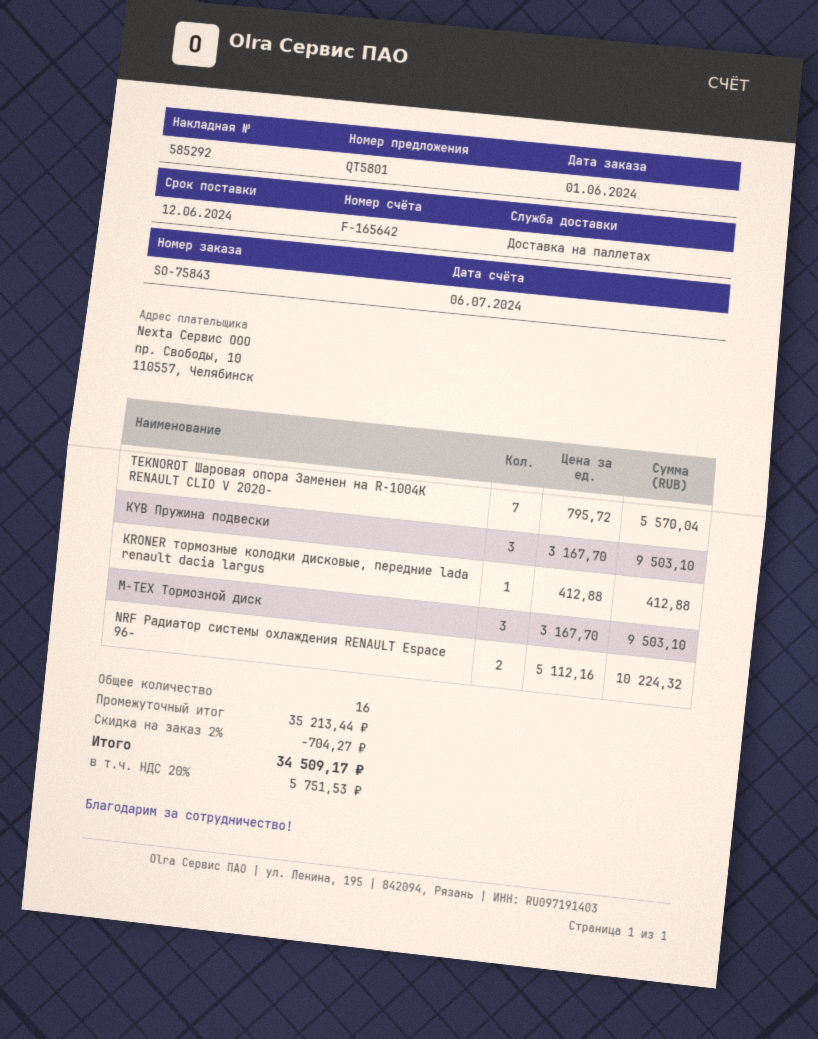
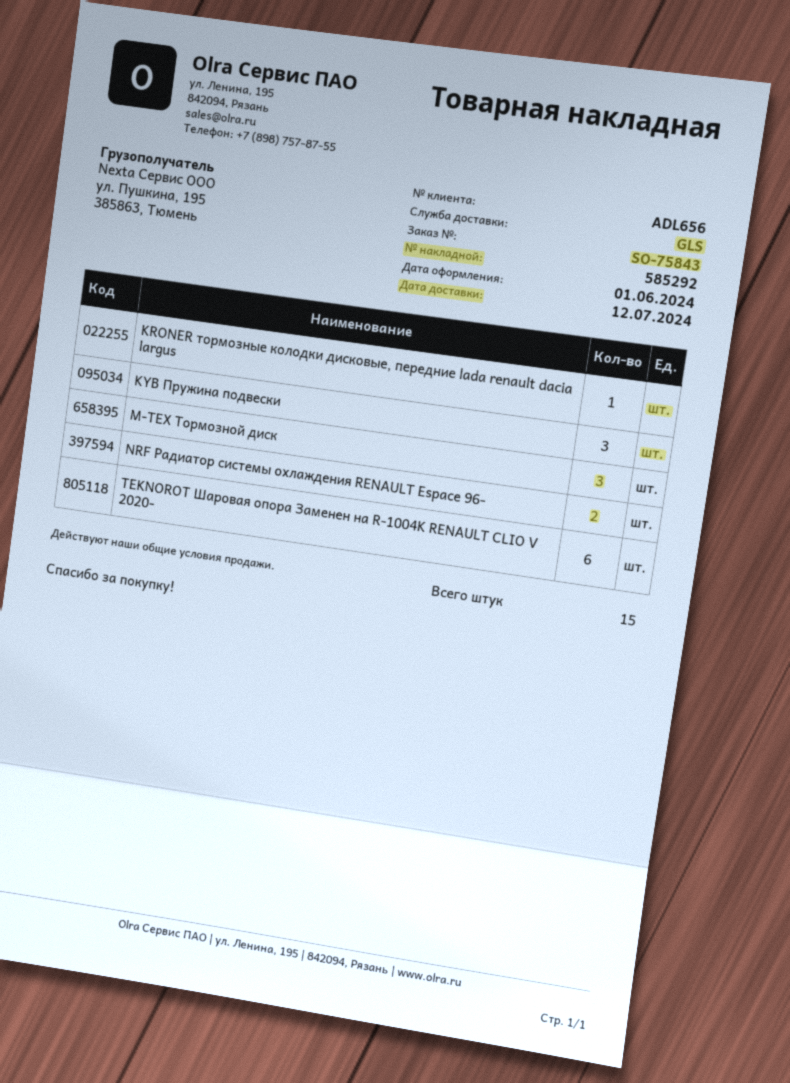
delivery date: 2024-06-12 -> 2024-07-12
shipping method: pallet freight -> GLS
TEKNOROT Шаровая опора Заменен на R-1004K RENAULT CLIO V 2020-: 7 -> 6
total quantity: 16 -> 15

